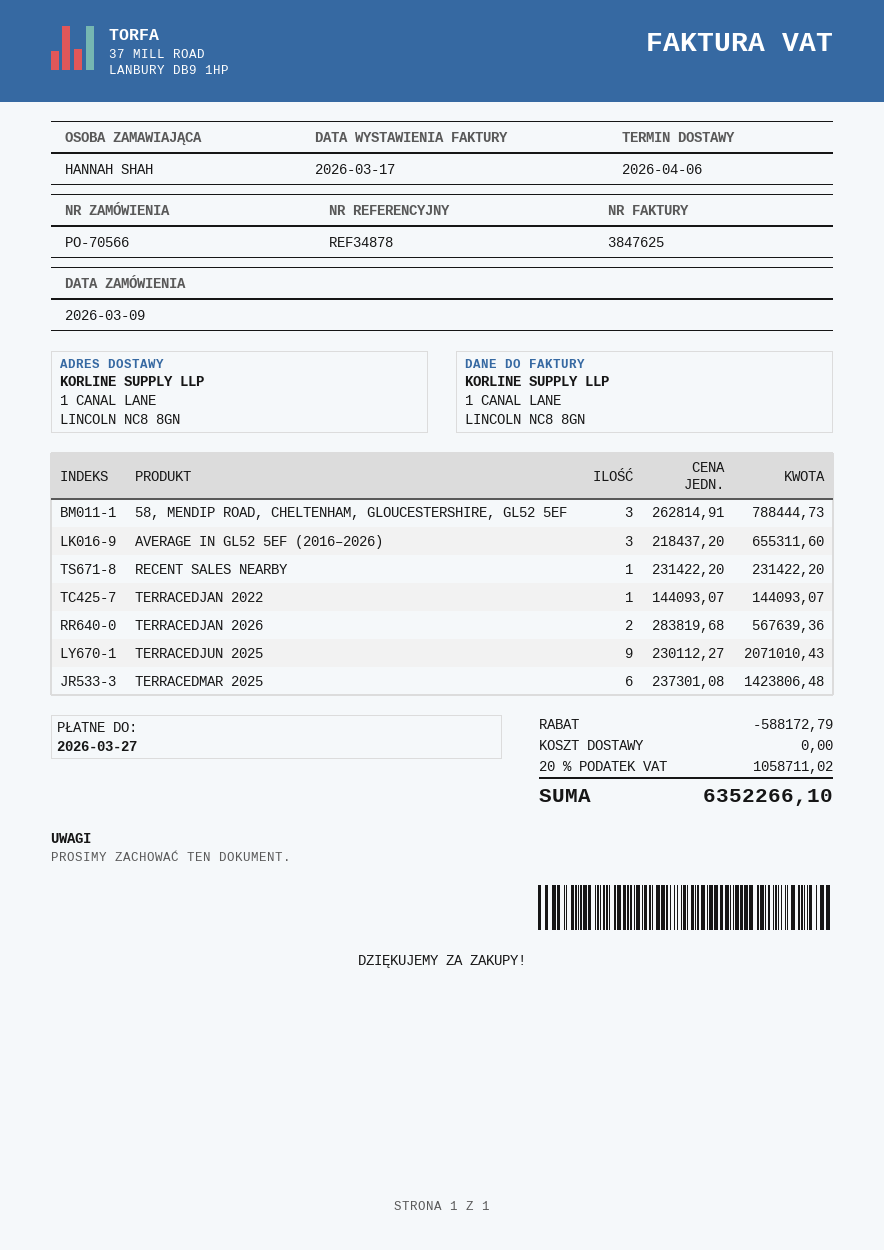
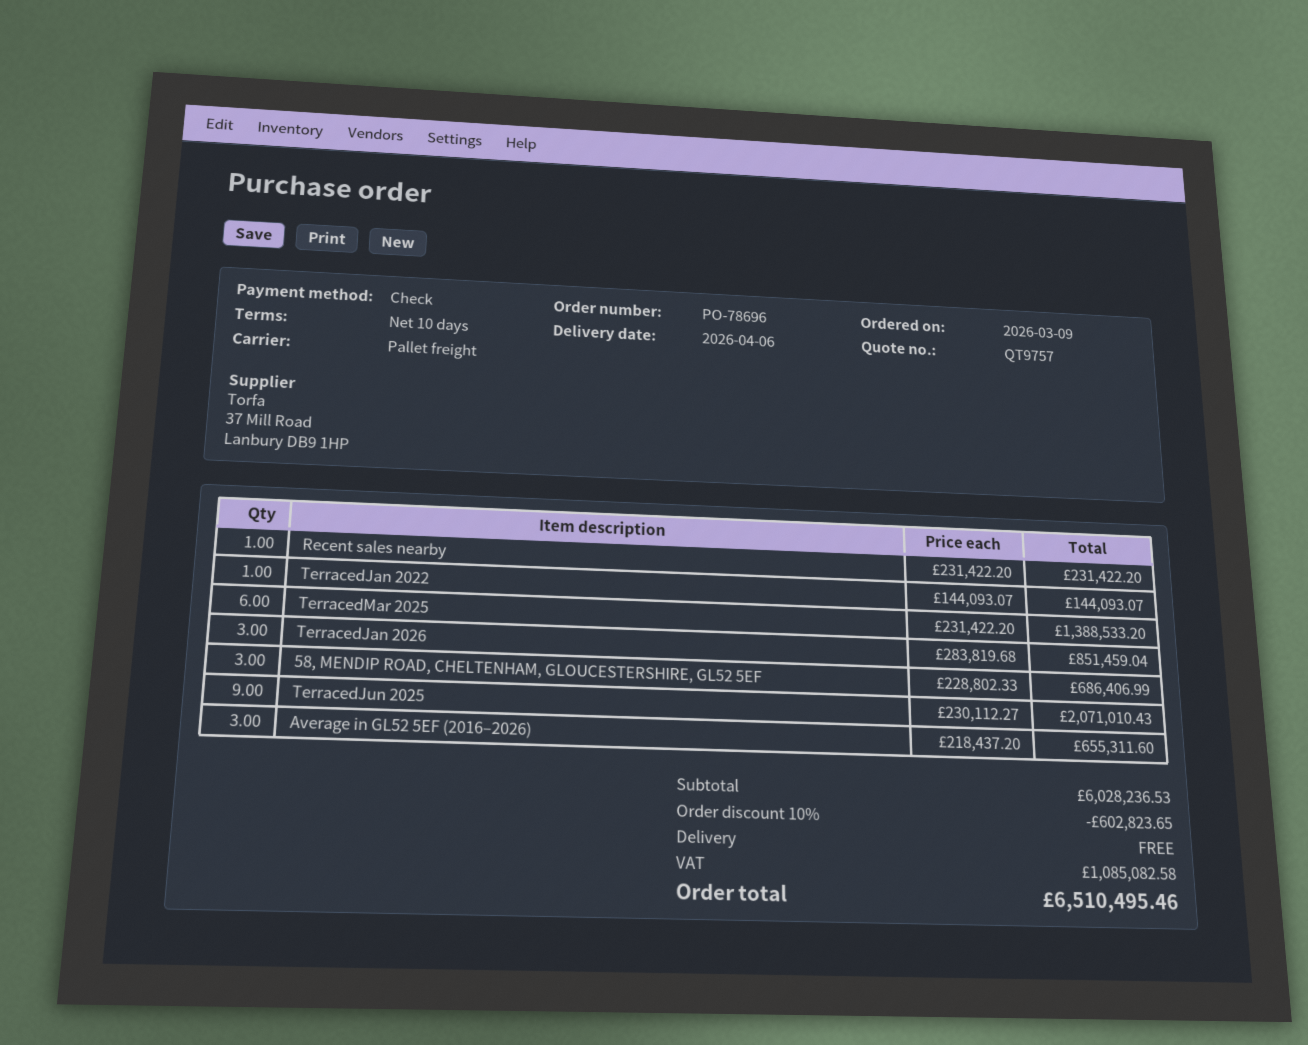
order number: PO-70566 -> PO-78696
58, MENDIP ROAD, CHELTENHAM, GLOUCESTERSHIRE, GL52 5EF: 3 x 262814.91 = 788444.73 -> 3 x 228802.33 = 686406.99
TERRACEDJAN 2026: 2 x 283819.68 = 567639.36 -> 3 x 283819.68 = 851459.04
TERRACEDMAR 2025: 6 x 237301.08 = 1423806.48 -> 6 x 231422.20 = 1388533.20
discount: 588172.79 -> 602823.65
tax: 1058711.02 -> 1085082.58
total: 6352266.10 -> 6510495.46

